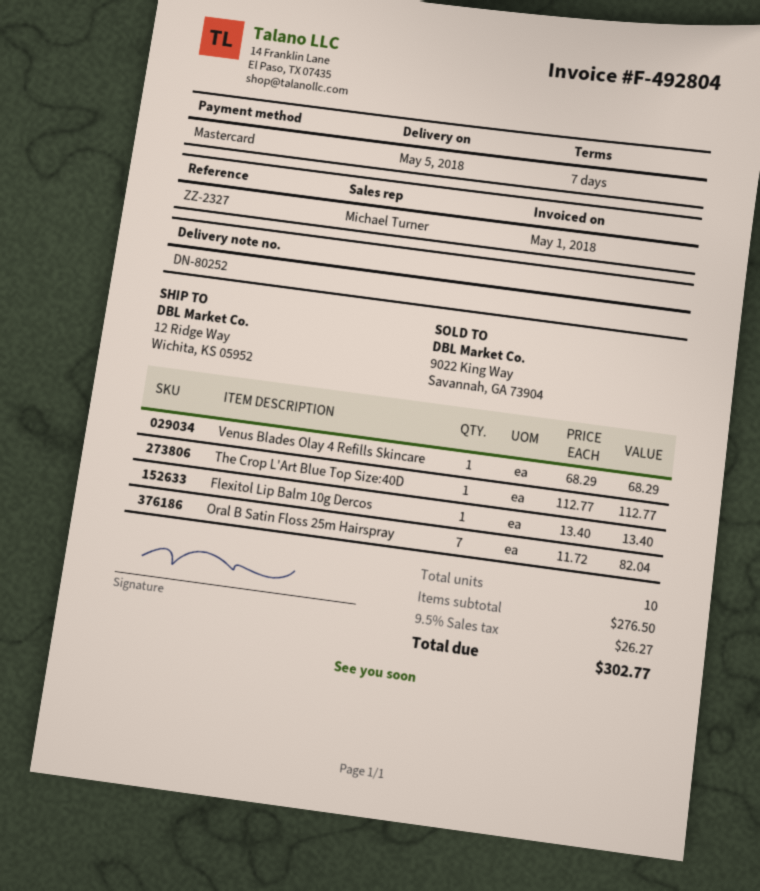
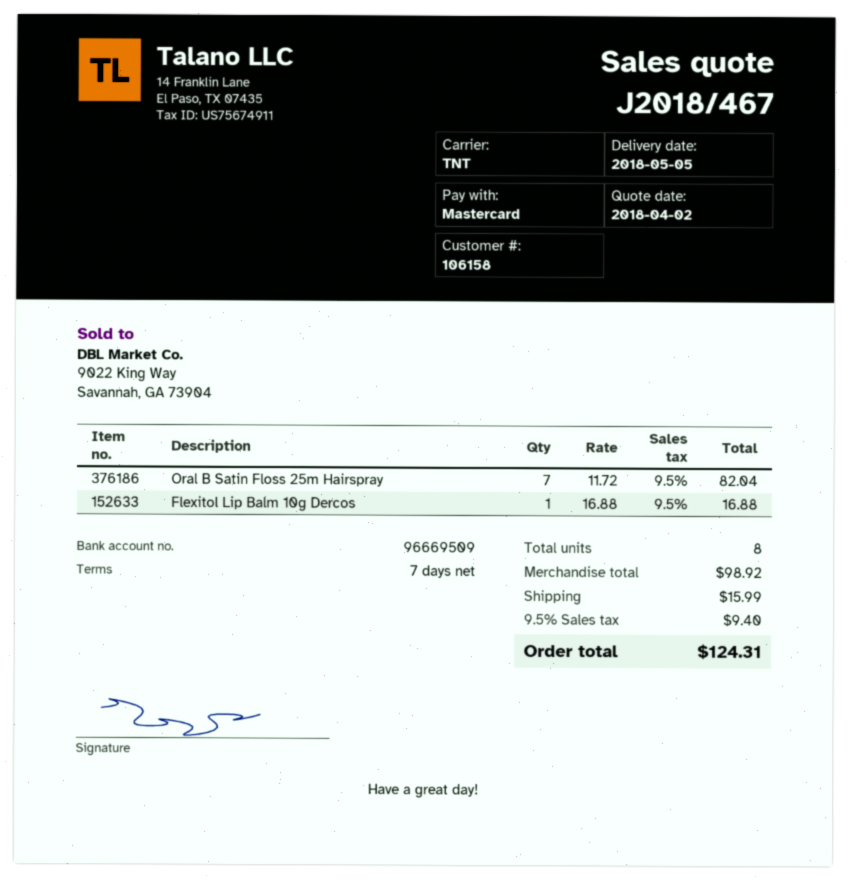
Venus Blades Olay 4 Refills Skincare: 1 x 68.29 = 68.29 -> none
The Crop L'Art Blue Top Size:40D: 1 x 112.77 = 112.77 -> none
Flexitol Lip Balm 10g Dercos: 1 x 13.40 = 13.40 -> 1 x 16.88 = 16.88
total quantity: 10 -> 8
subtotal: 276.50 -> 98.92
shipping: none -> 15.99
tax: 9.5% = 26.27 -> 9.5% = 9.40
total: 302.77 -> 124.31

